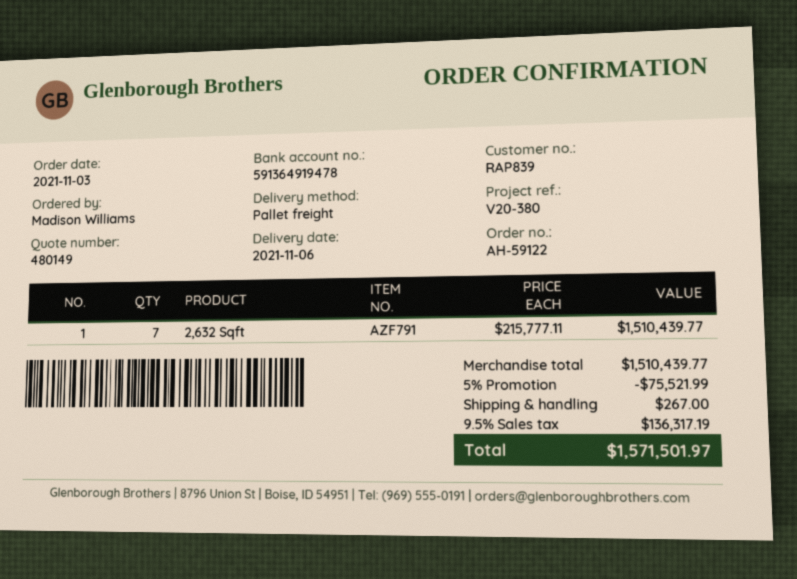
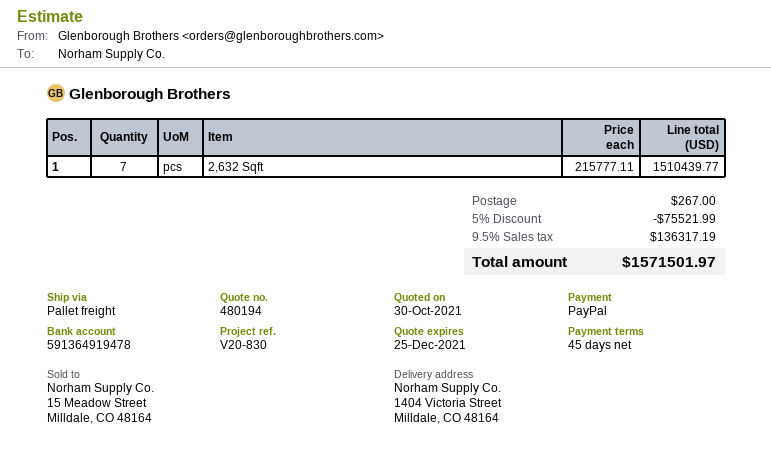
quote number: 480149 -> 480194
reference: V20-380 -> V20-830

